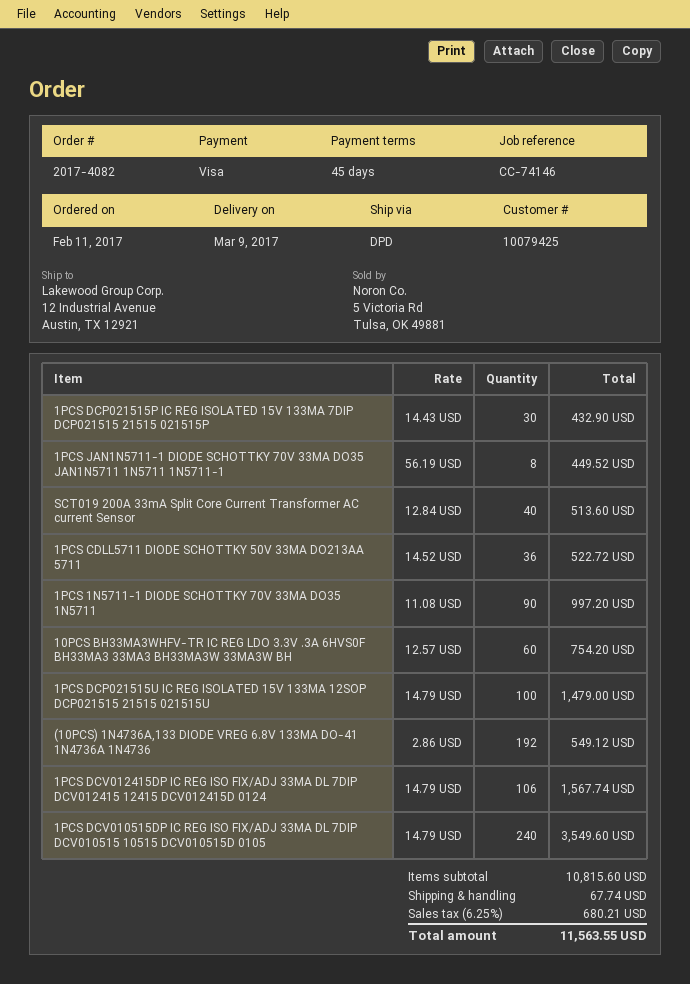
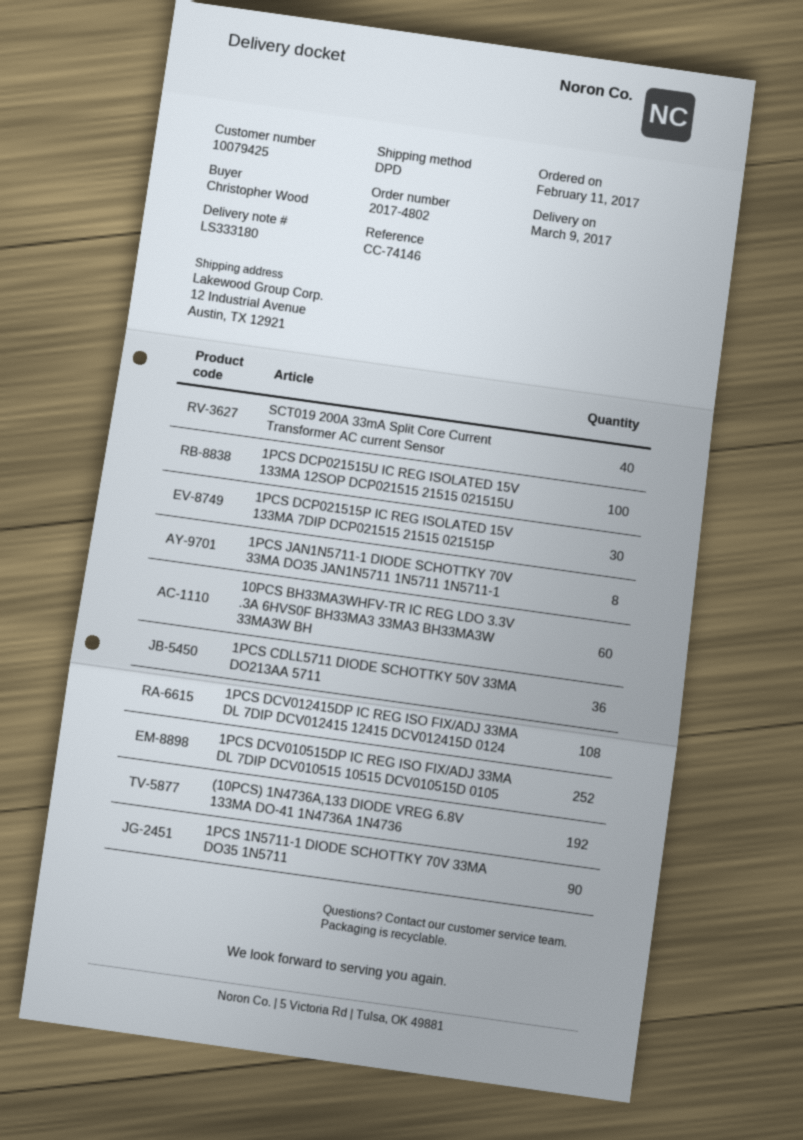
order number: 2017-4082 -> 2017-4802
1PCS DCV012415DP IC REG ISO FIX/ADJ 33MA DL 7DIP DCV012415 12415 DCV012415D 0124: 106 -> 108
1PCS DCV010515DP IC REG ISO FIX/ADJ 33MA DL 7DIP DCV010515 10515 DCV010515D 0105: 240 -> 252

